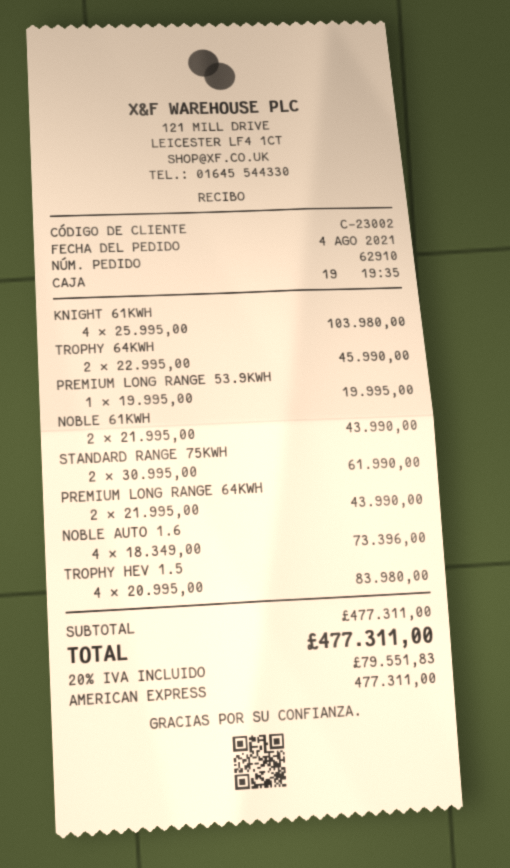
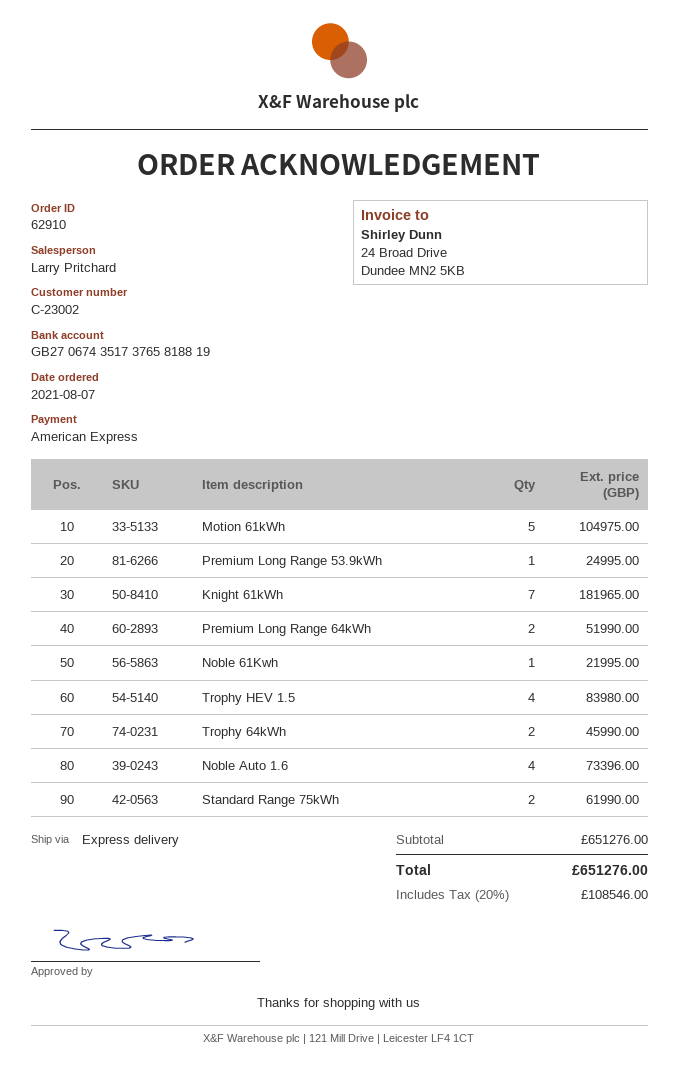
order date: 2021-08-04 -> 2021-08-07
KNIGHT 61KWH: 4 for 103980.00 -> 7 for 181965.00
PREMIUM LONG RANGE 53.9KWH: 1 for 19995.00 -> 1 for 24995.00
NOBLE 61KWH: 2 for 43990.00 -> 1 for 21995.00
PREMIUM LONG RANGE 64KWH: 2 for 43990.00 -> 2 for 51990.00
Motion 61kWh: none -> 5 for 104975.00
subtotal: 477311.00 -> 651276.00
tax: 20% = 79551.83 -> 20% = 108546.00
total: 477311.00 -> 651276.00

